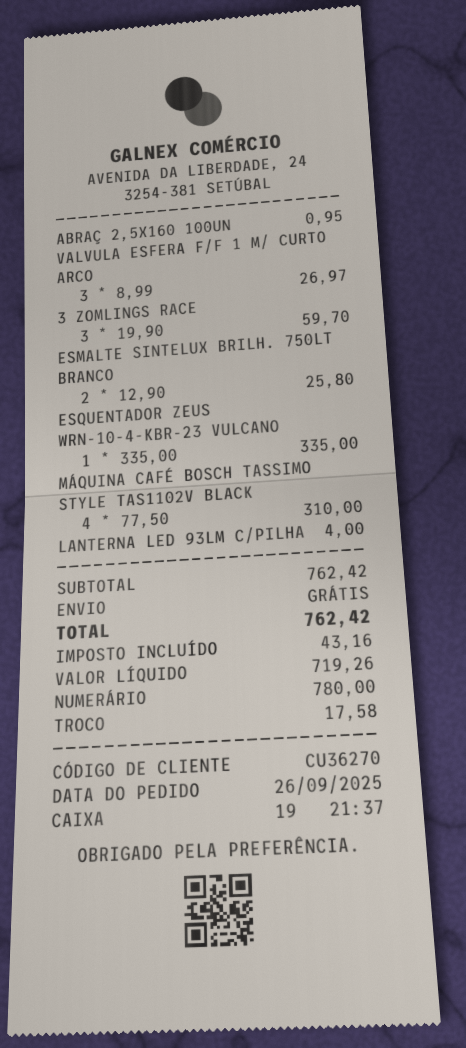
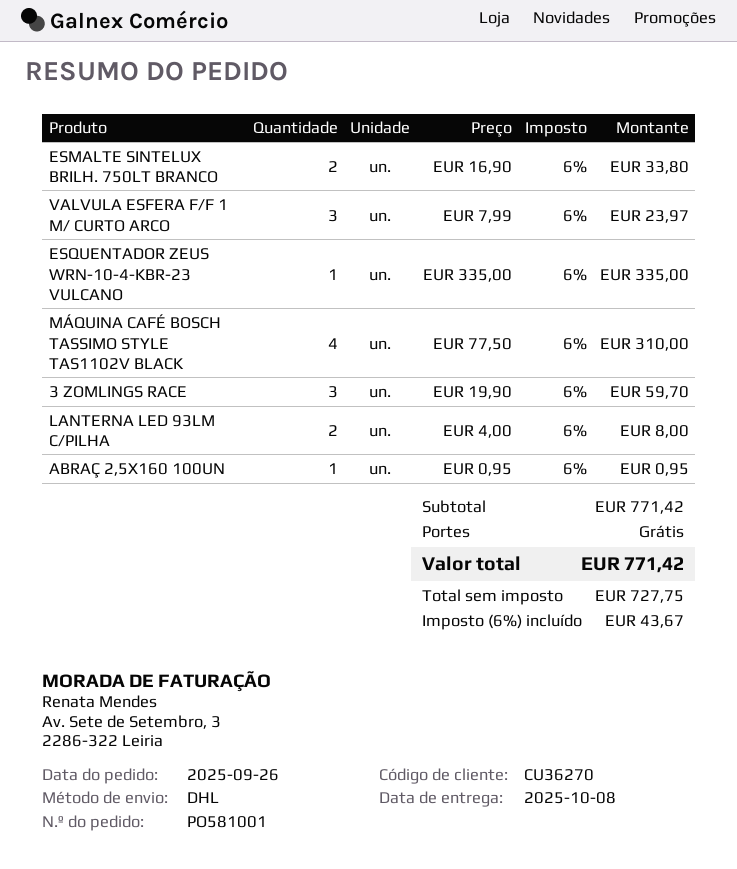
VALVULA ESFERA F/F 1 M/ CURTO ARCO: 3 x 8.99 = 26.97 -> 3 x 7.99 = 23.97
ESMALTE SINTELUX BRILH. 750LT BRANCO: 2 x 12.90 = 25.80 -> 2 x 16.90 = 33.80
LANTERNA LED 93LM C/PILHA: 1 x 4.00 = 4.00 -> 2 x 4.00 = 8.00
subtotal: 762.42 -> 771.42
net: 719.26 -> 727.75
tax: 43.16 -> 43.67
total: 762.42 -> 771.42

